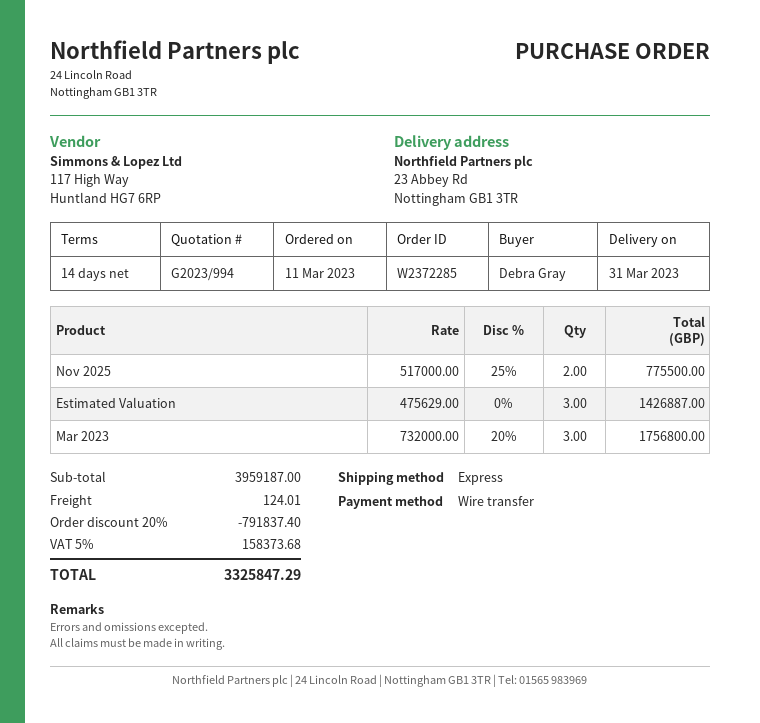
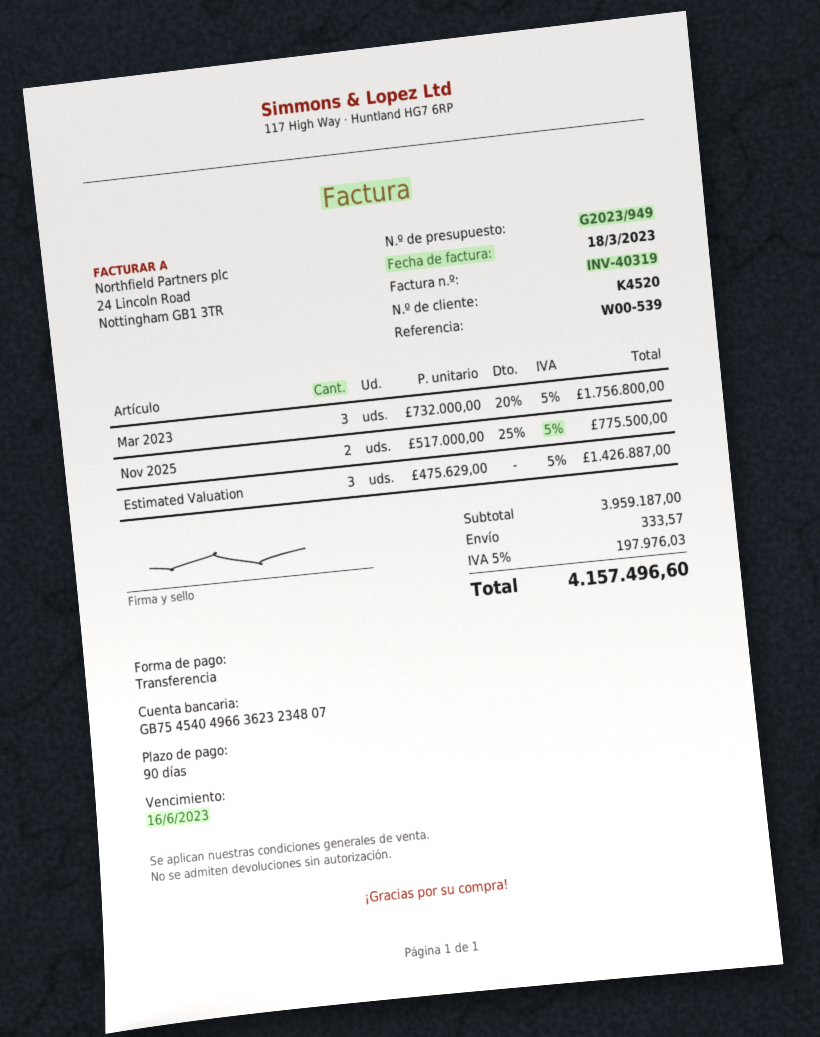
quote number: G2023/994 -> G2023/949
payment terms: 14 days -> 90 days
discount: 20% = 791837.40 -> none
shipping: 124.01 -> 333.57
tax: 5% = 158373.68 -> 5% = 197976.03
total: 3325847.29 -> 4157496.60

